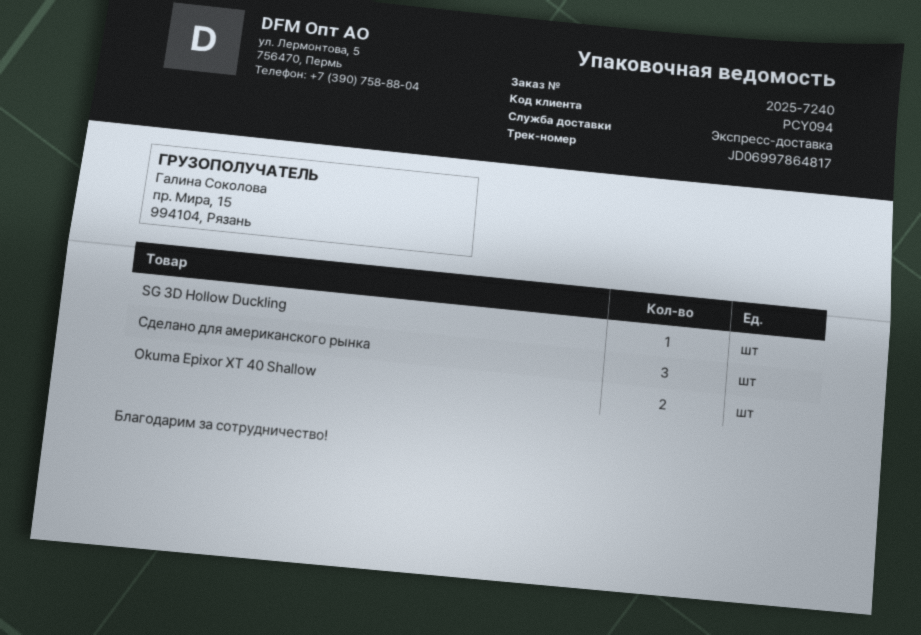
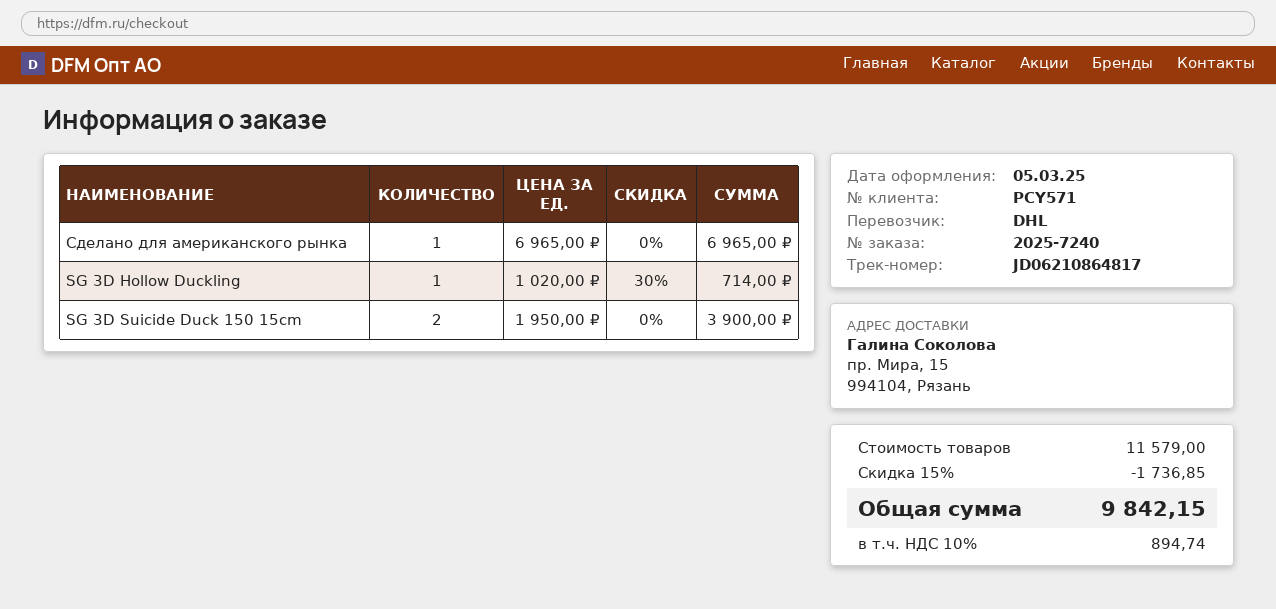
customer number: PCY094 -> PCY571
shipping method: express -> DHL
tracking number: JD06997864817 -> JD06210864817
Сделано для американского рынка: 3 -> 1
Okuma Epixor XT 40 Shallow: 2 -> none
SG 3D Suicide Duck 150 15cm: none -> 2

